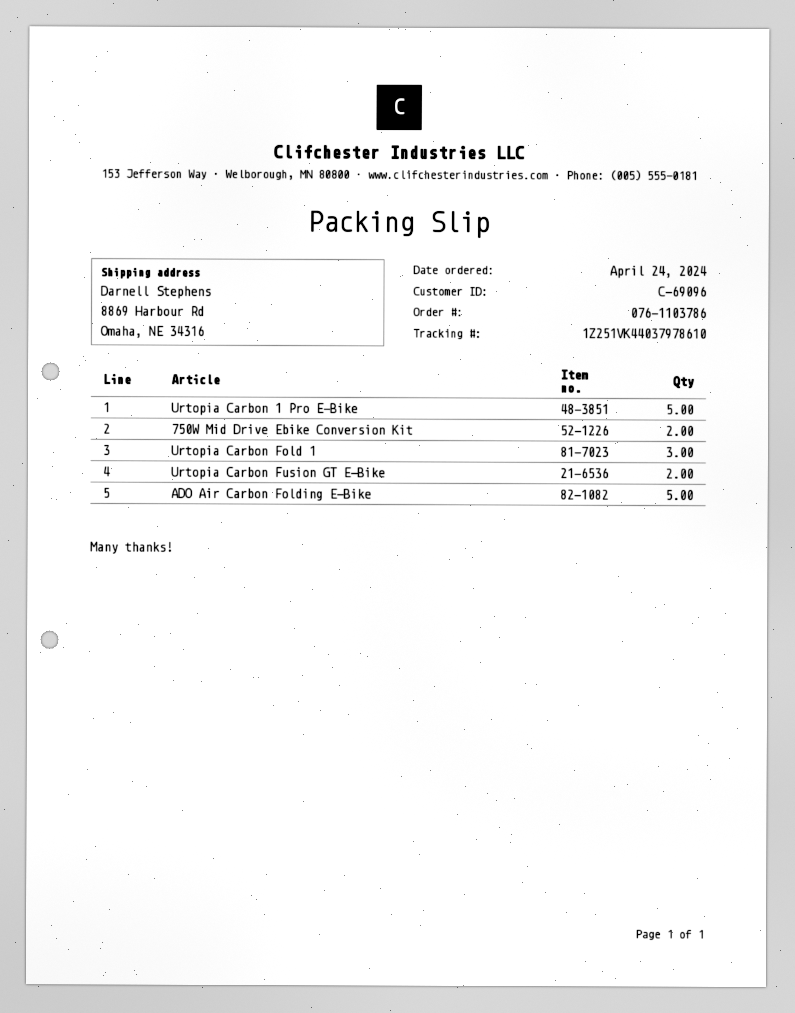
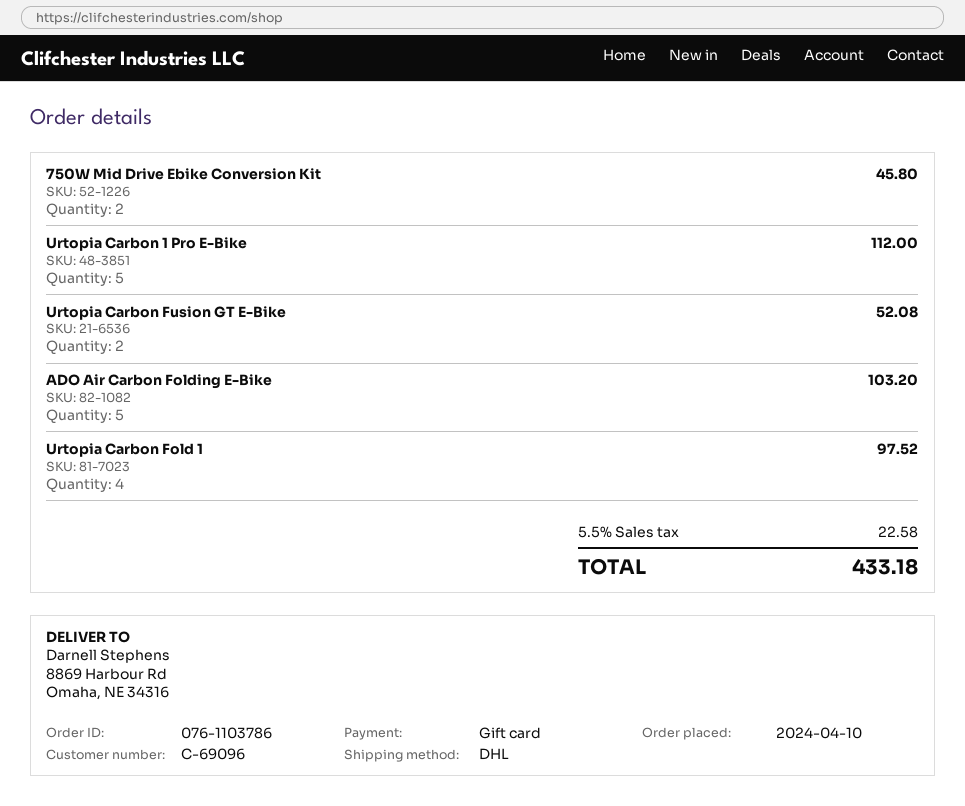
order date: 2024-04-24 -> 2024-04-10
Urtopia Carbon Fold 1: 3 -> 4

